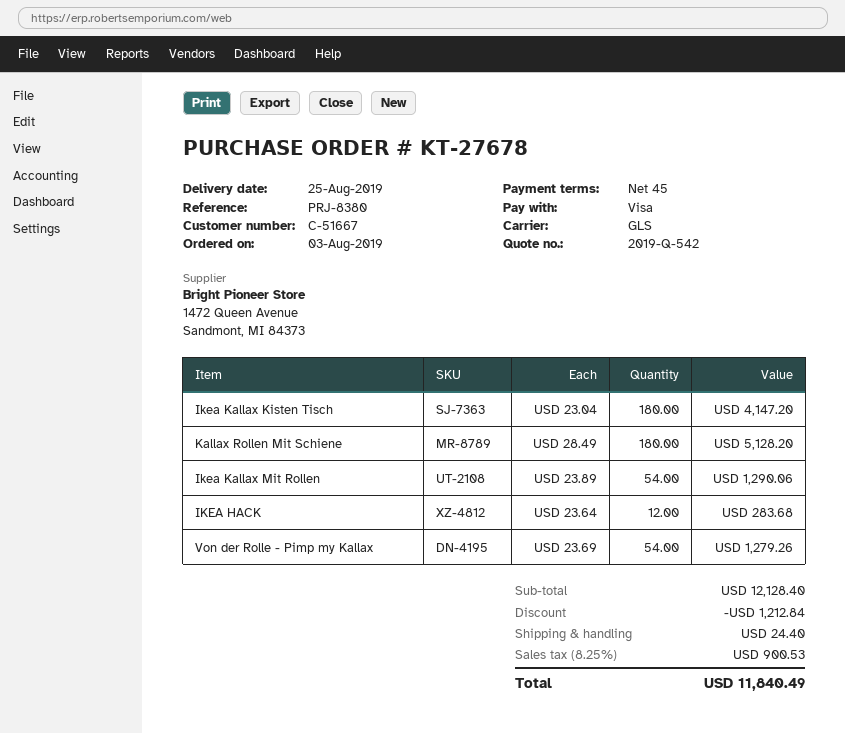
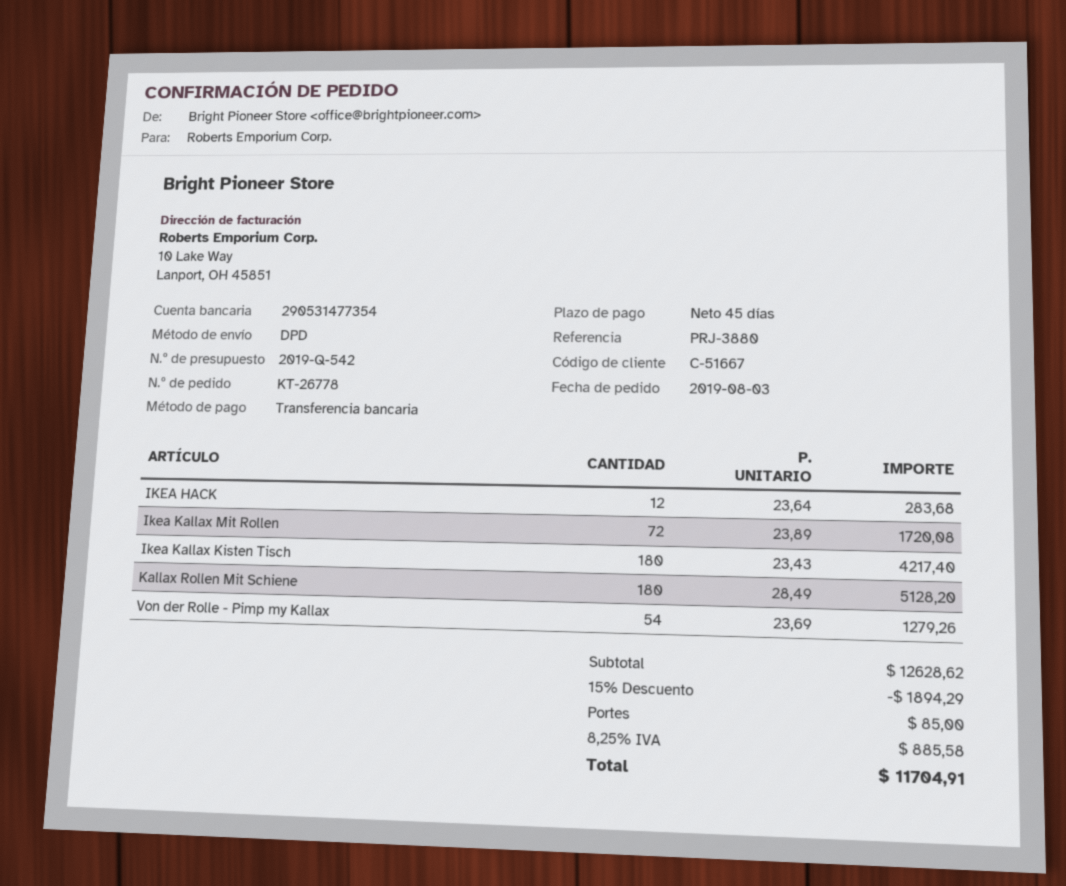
order number: KT-27678 -> KT-26778
reference: PRJ-8380 -> PRJ-3880
payment method: Visa -> bank transfer
shipping method: GLS -> DPD
Ikea Kallax Kisten Tisch: 180 x 23.04 = 4147.20 -> 180 x 23.43 = 4217.40
Ikea Kallax Mit Rollen: 54 x 23.89 = 1290.06 -> 72 x 23.89 = 1720.08
subtotal: 12128.40 -> 12628.62
discount: 1212.84 -> 1894.29
shipping: 24.40 -> 85.00
tax: 8.25% = 900.53 -> 8.25% = 885.58
total: 11840.49 -> 11704.91

